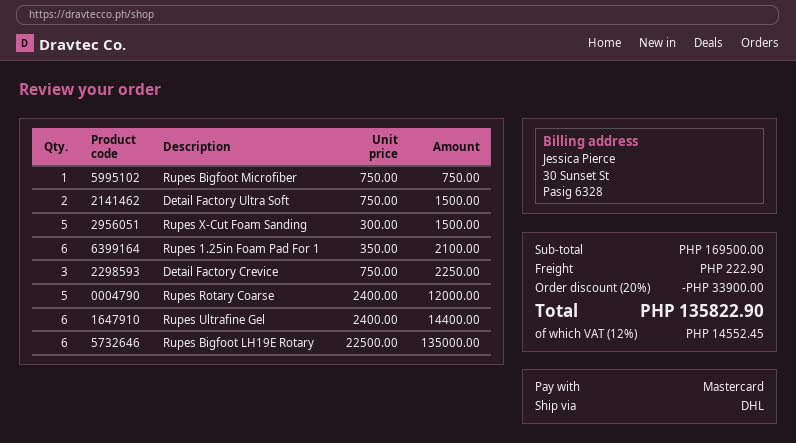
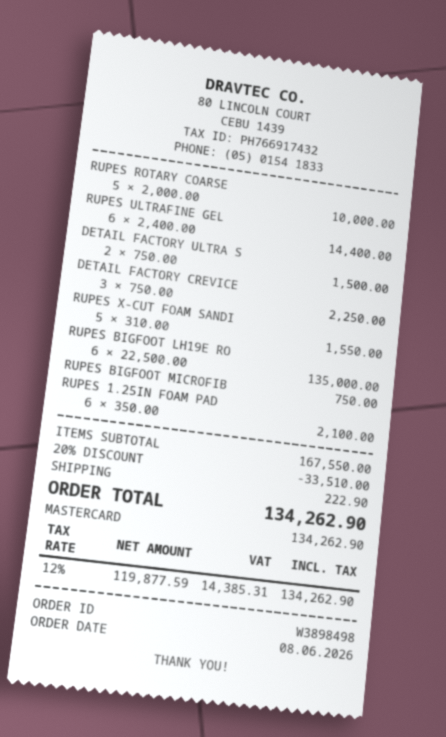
Rupes X-Cut Foam Sanding: 5 x 300.00 = 1500.00 -> 5 x 310.00 = 1550.00
Rupes Rotary Coarse: 5 x 2400.00 = 12000.00 -> 5 x 2000.00 = 10000.00
subtotal: 169500.00 -> 167550.00
discount: 20% = 33900.00 -> 20% = 33510.00
tax: 12% = 14552.45 -> 12% = 14385.31
total: 135822.90 -> 134262.90

